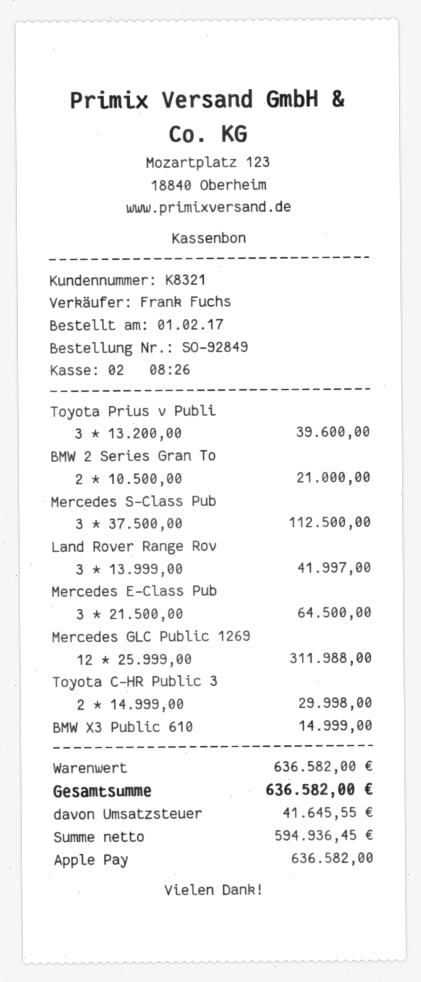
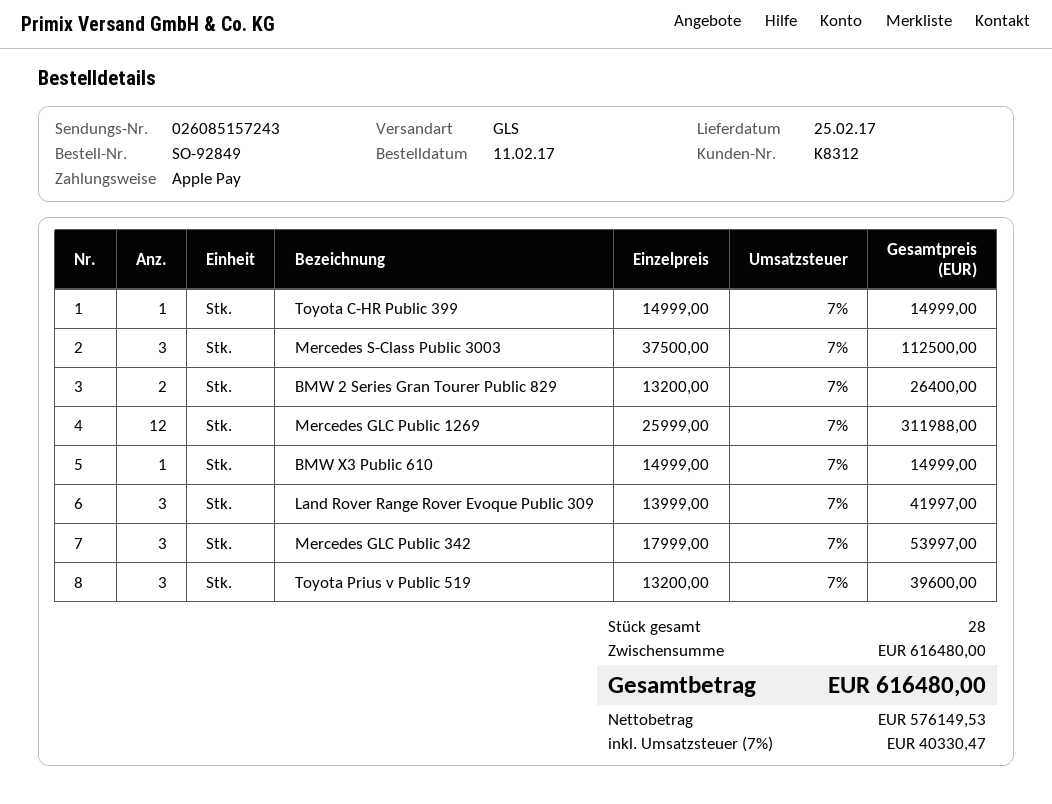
order date: 2017-02-01 -> 2017-02-11
customer number: K8321 -> K8312
BMW 2 Series Gran To: 2 x 10500.00 = 21000.00 -> 2 x 13200.00 = 26400.00
Mercedes E-Class Pub: 3 x 21500.00 = 64500.00 -> none
Toyota C-HR Public 3: 2 x 14999.00 = 29998.00 -> 1 x 14999.00 = 14999.00
Mercedes GLC Public 342: none -> 3 x 17999.00 = 53997.00
subtotal: 636582.00 -> 616480.00
net: 594936.45 -> 576149.53
tax: 41645.55 -> 40330.47
total: 636582.00 -> 616480.00

